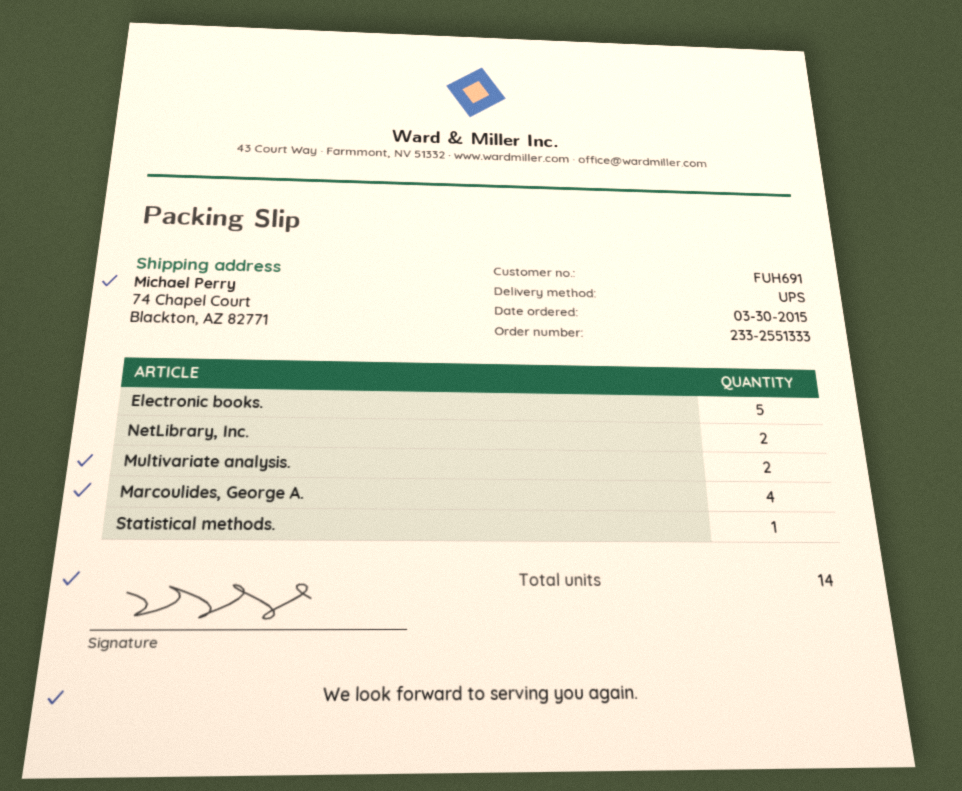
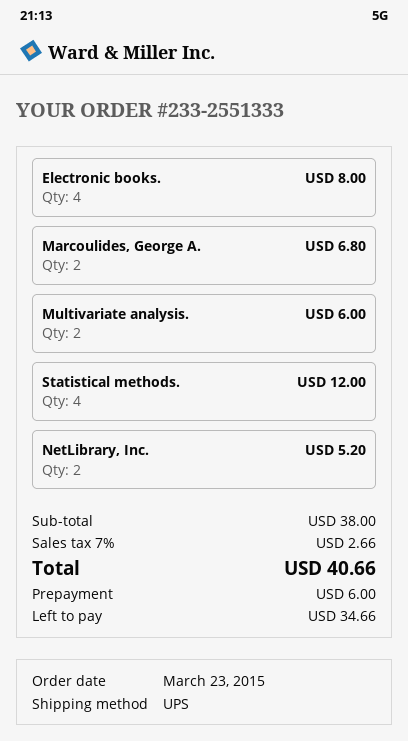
order date: 2015-03-30 -> 2015-03-23
Electronic books.: 5 -> 4
Marcoulides, George A.: 4 -> 2
Statistical methods.: 1 -> 4

